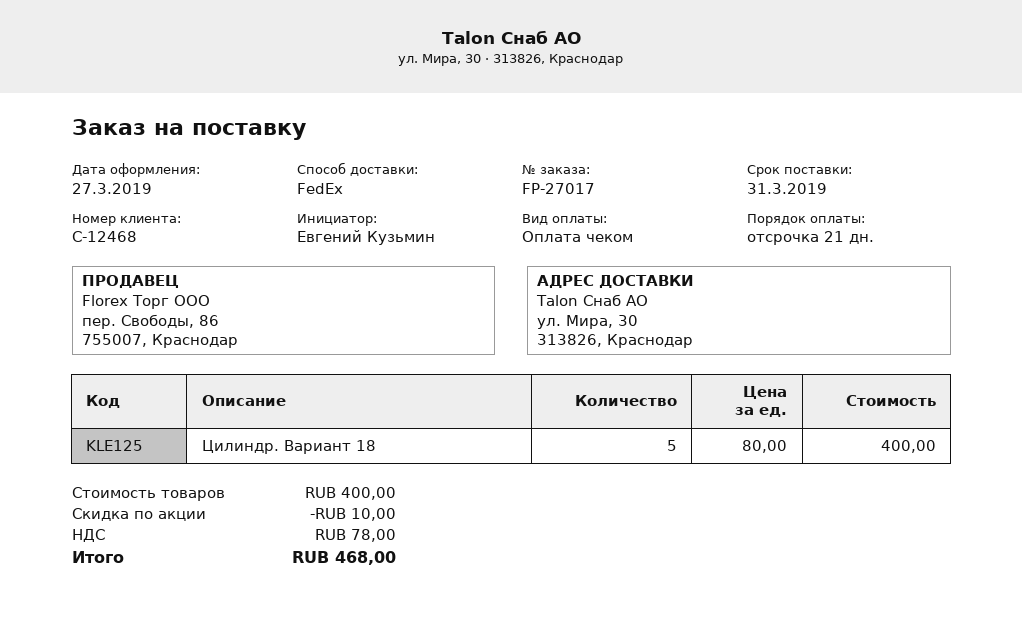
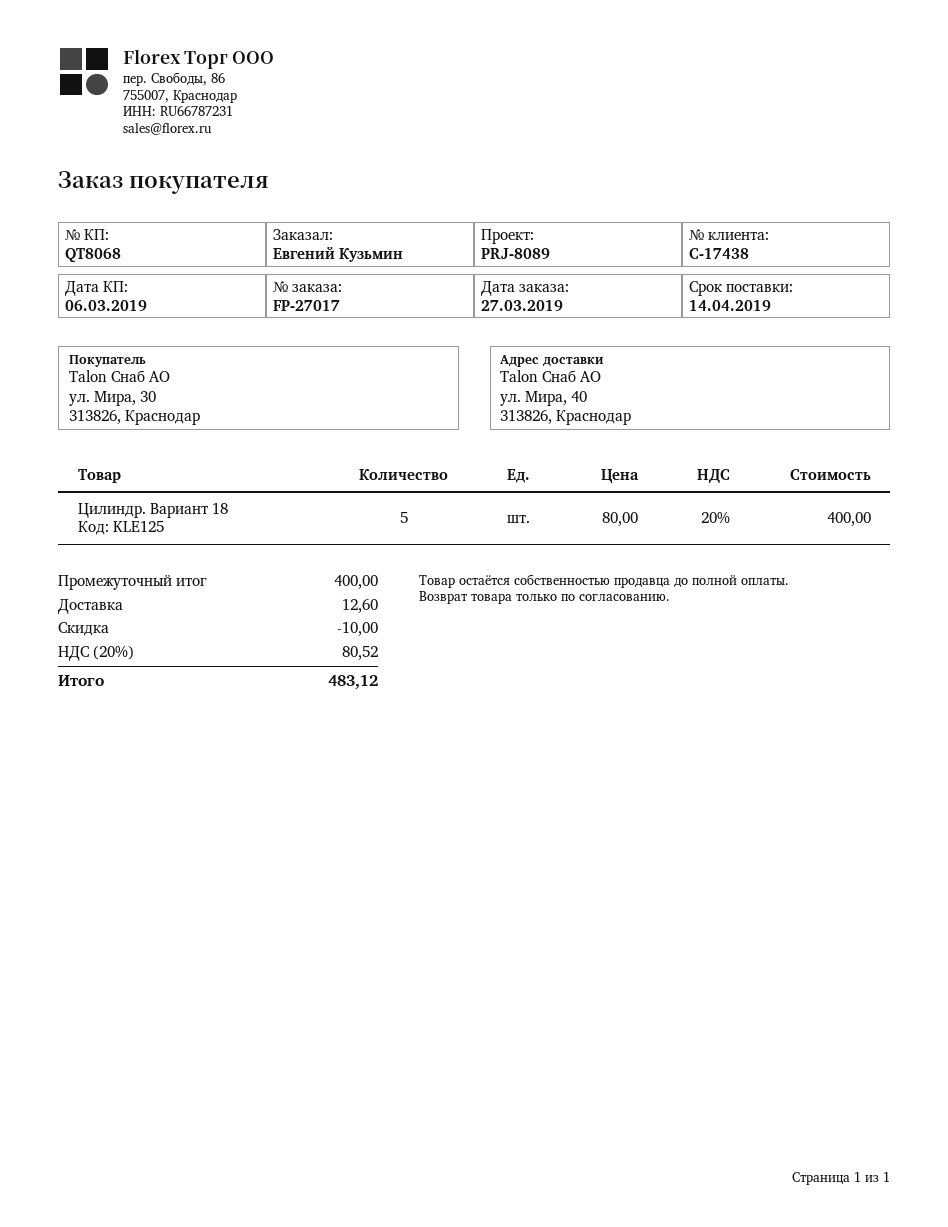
delivery date: 2019-03-31 -> 2019-04-14
customer number: C-12468 -> C-17438
ship to: ул. Мира, 30, 313826, Краснодар -> ул. Мира, 40, 313826, Краснодар
shipping: none -> 12.60
tax: 78.00 -> 80.52
total: 468.00 -> 483.12

